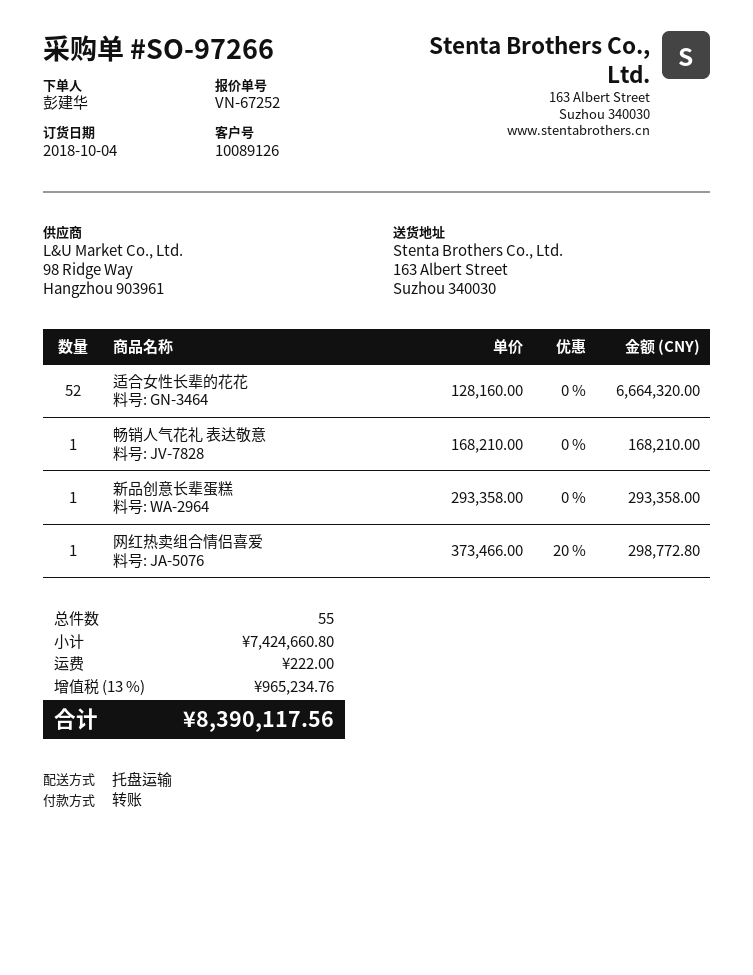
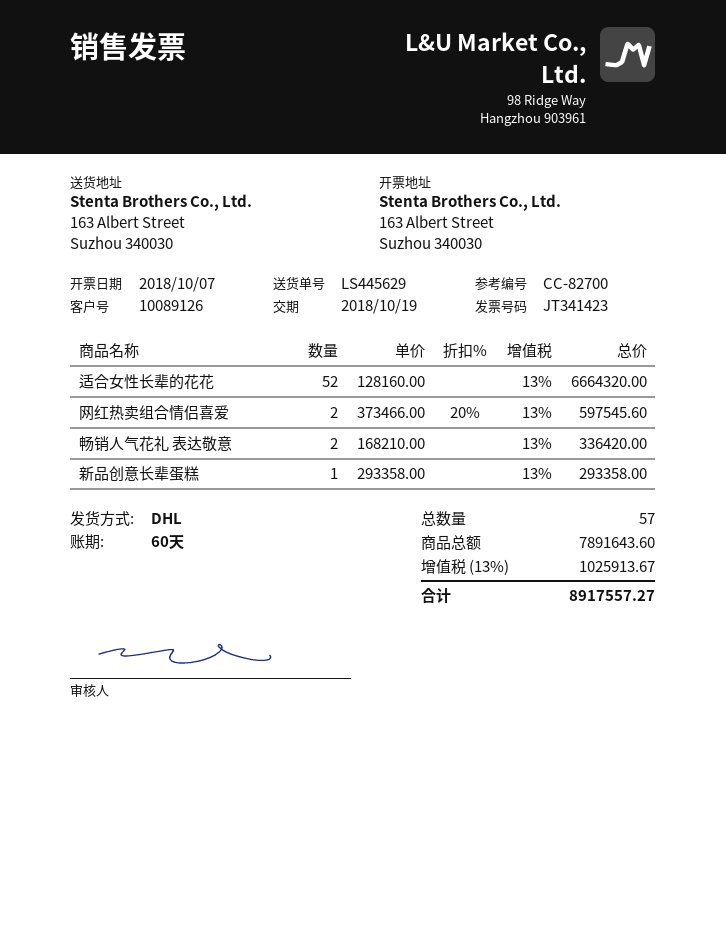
shipping method: pallet freight -> DHL
畅销人气花礼 表达敬意: 1 x 168210.00 = 168210.00 -> 2 x 168210.00 = 336420.00
网红热卖组合情侣喜爱: 1 x 373466.00 - 20% = 298772.80 -> 2 x 373466.00 - 20% = 597545.60
total quantity: 55 -> 57
subtotal: 7424660.80 -> 7891643.60
shipping: 222.00 -> none
tax: 13% = 965234.76 -> 13% = 1025913.67
total: 8390117.56 -> 8917557.27

